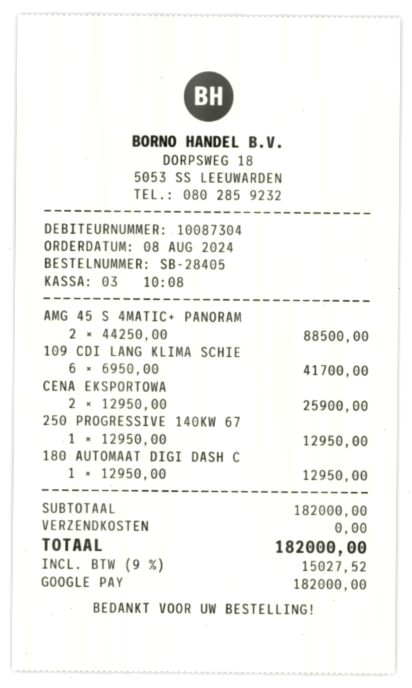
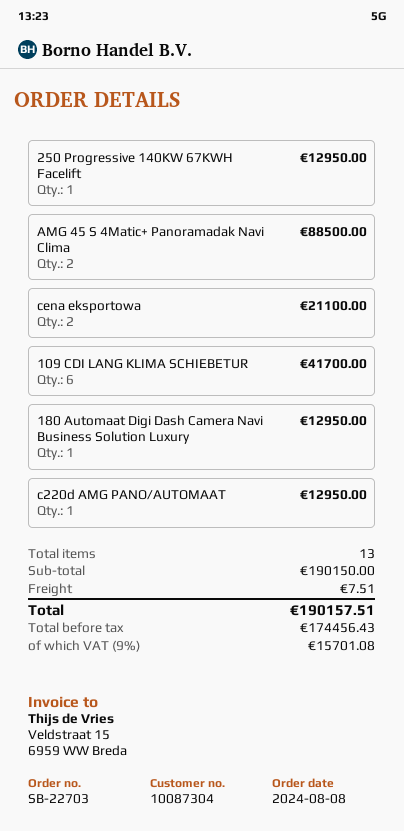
order number: SB-28405 -> SB-22703
CENA EKSPORTOWA: 2 for 25900.00 -> 2 for 21100.00
c220d AMG PANO/AUTOMAAT: none -> 1 for 12950.00
subtotal: 182000.00 -> 190150.00
shipping: 0.00 -> 7.51
tax: 9% = 15027.52 -> 9% = 15701.08
total: 182000.00 -> 190157.51

